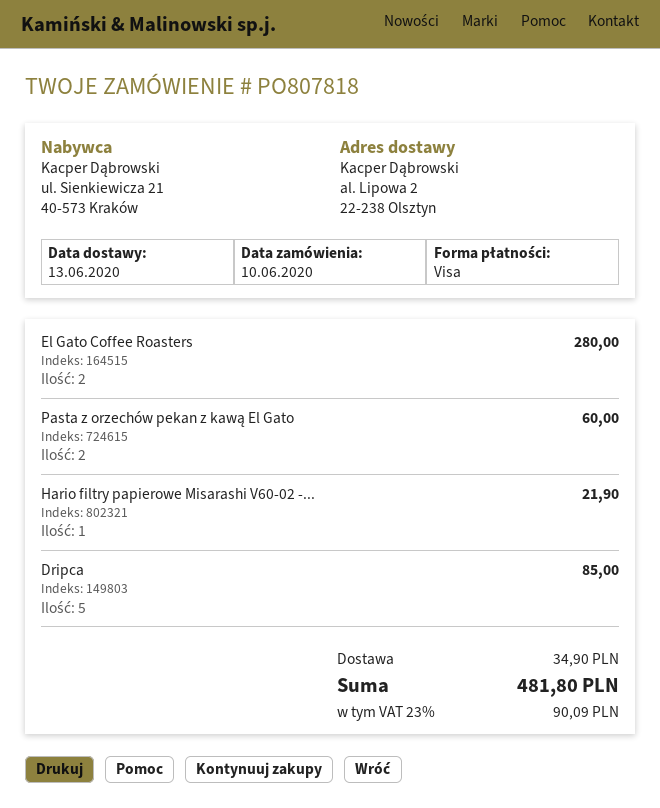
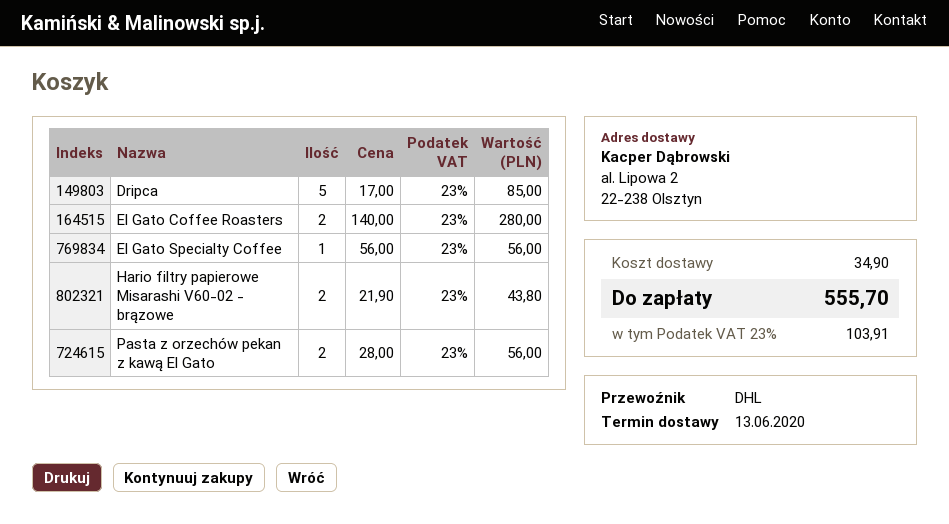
Pasta z orzechów pekan z kawą El Gato: 2 for 60.00 -> 2 for 56.00
Hario filtry papierowe Misarashi V60-02 -...: 1 for 21.90 -> 2 for 43.80
El Gato Specialty Coffee: none -> 1 for 56.00
tax: 23% = 90.09 -> 23% = 103.91
total: 481.80 -> 555.70

